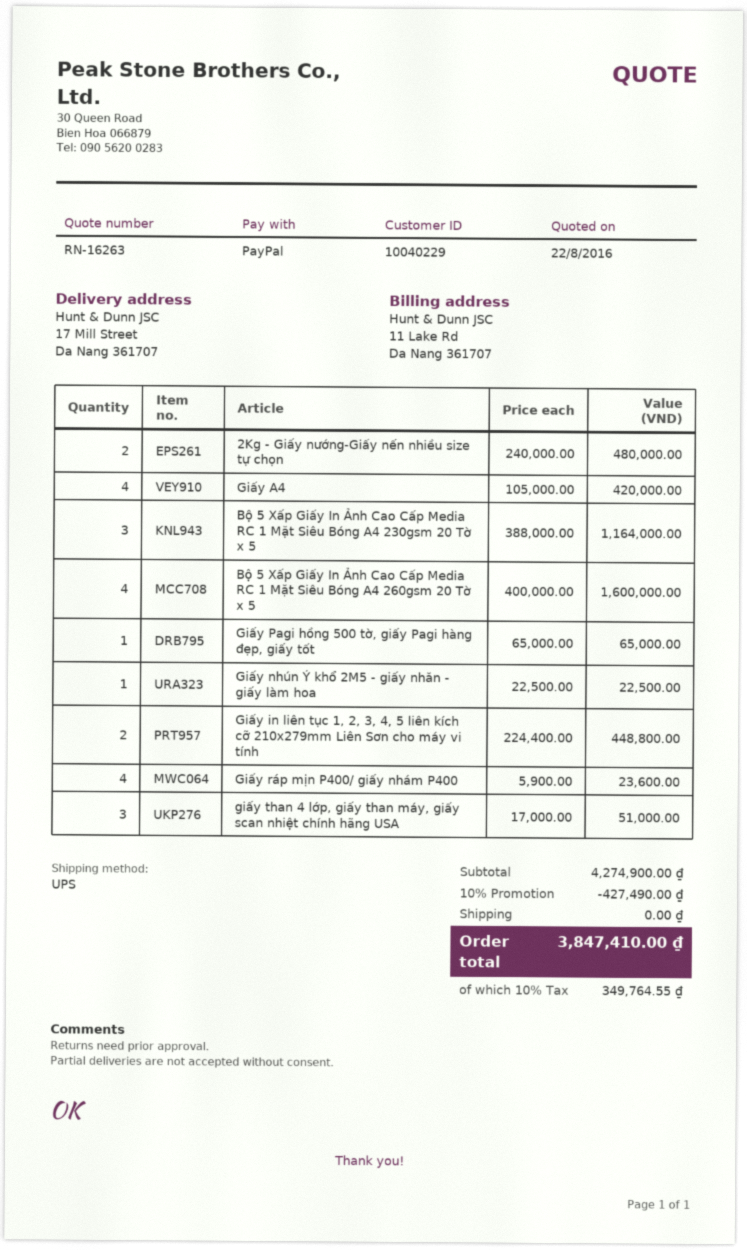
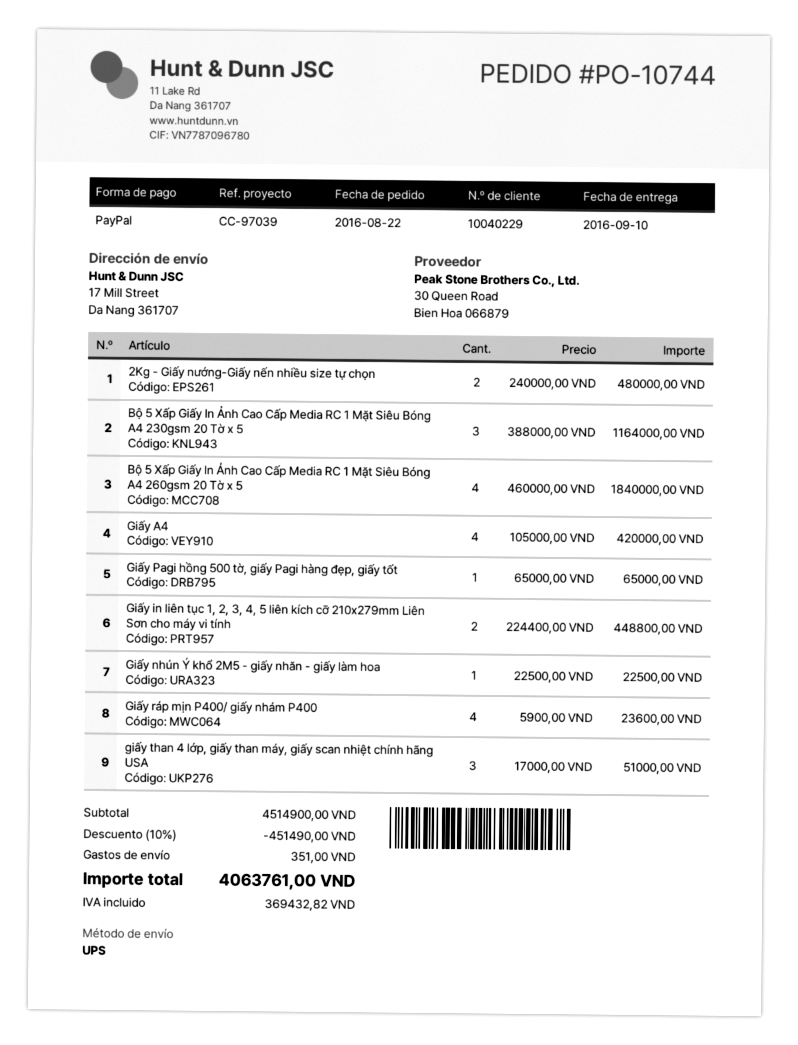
Bộ 5 Xấp Giấy In Ảnh Cao Cấp Media RC 1 Mặt Siêu Bóng A4 260gsm 20 Tờ x 5: 4 x 400000.00 = 1600000.00 -> 4 x 460000.00 = 1840000.00
subtotal: 4274900.00 -> 4514900.00
discount: 10% = 427490.00 -> 10% = 451490.00
shipping: 0.00 -> 351.00
tax: 349764.55 -> 369432.82
total: 3847410.00 -> 4063761.00

